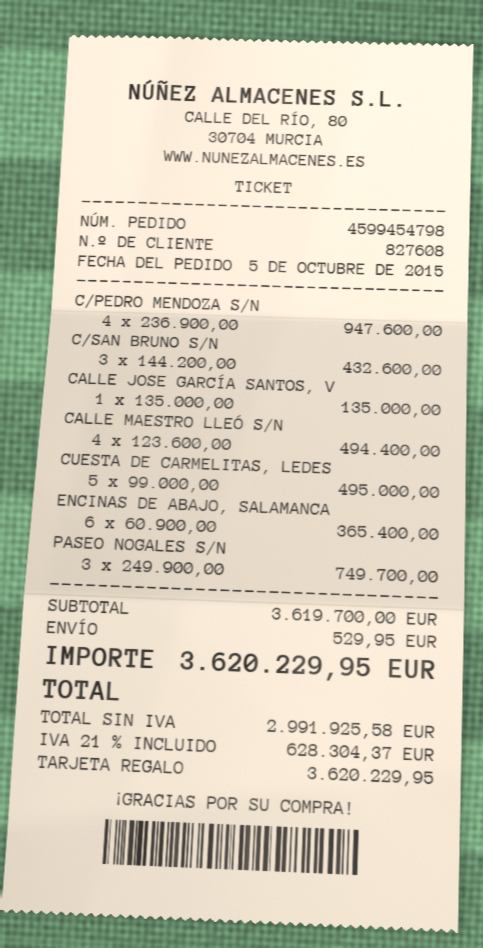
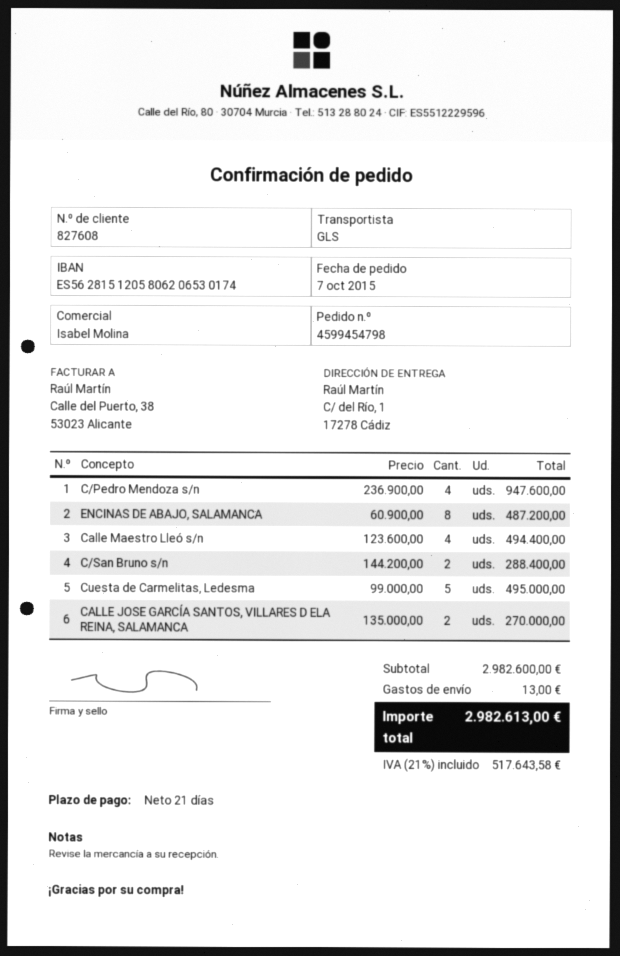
order date: 2015-10-05 -> 2015-10-07
C/SAN BRUNO S/N: 3 x 144200.00 = 432600.00 -> 2 x 144200.00 = 288400.00
CALLE JOSE GARCÍA SANTOS, V: 1 x 135000.00 = 135000.00 -> 2 x 135000.00 = 270000.00
ENCINAS DE ABAJO, SALAMANCA: 6 x 60900.00 = 365400.00 -> 8 x 60900.00 = 487200.00
PASEO NOGALES S/N: 3 x 249900.00 = 749700.00 -> none
subtotal: 3619700.00 -> 2982600.00
shipping: 529.95 -> 13.00
tax: 21% = 628304.37 -> 21% = 517643.58
total: 3620229.95 -> 2982613.00

